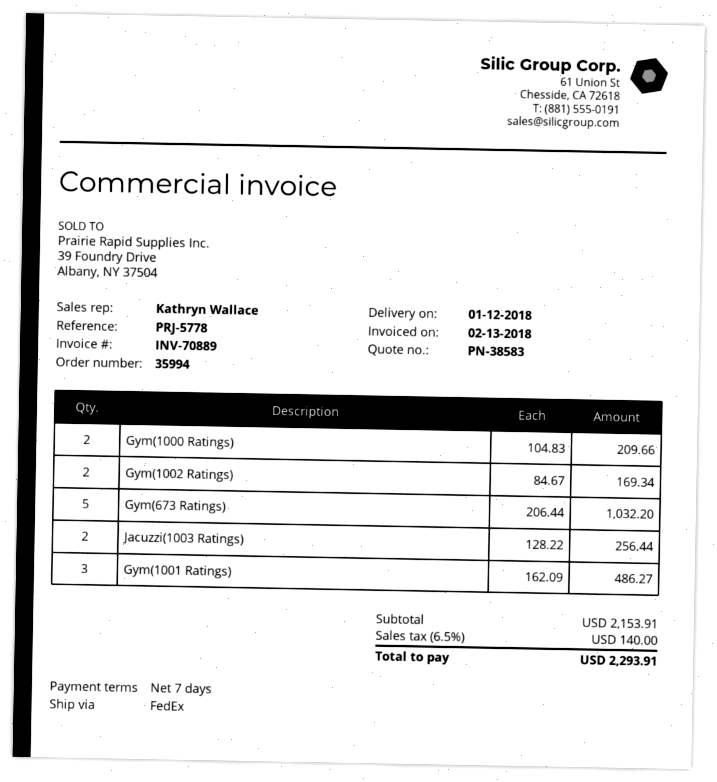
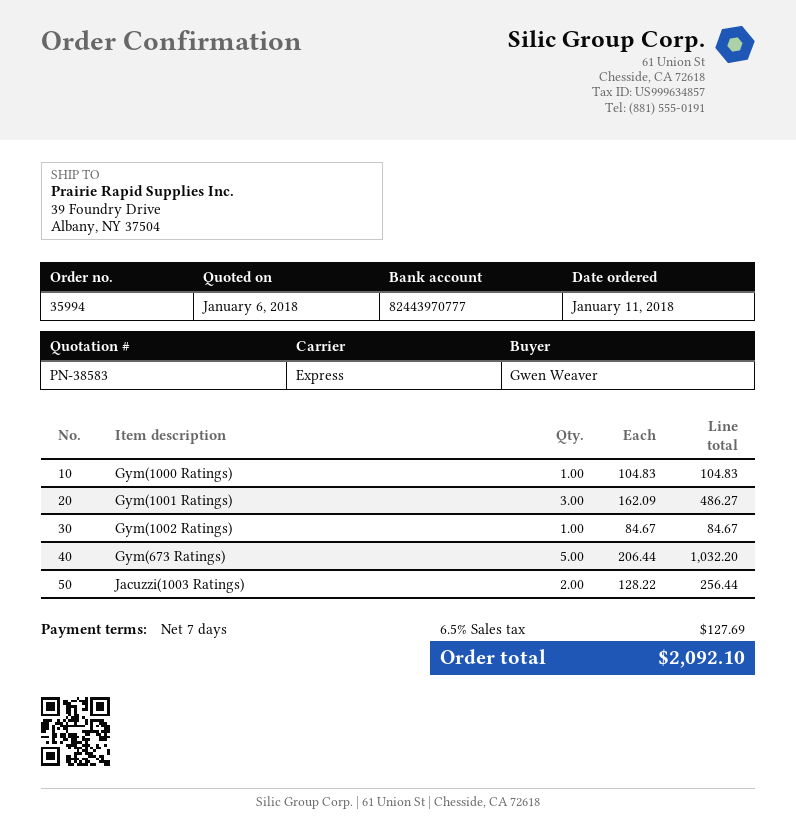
shipping method: FedEx -> express
Gym(1000 Ratings): 2 x 104.83 = 209.66 -> 1 x 104.83 = 104.83
Gym(1002 Ratings): 2 x 84.67 = 169.34 -> 1 x 84.67 = 84.67
tax: 6.5% = 140.00 -> 6.5% = 127.69
total: 2293.91 -> 2092.10

